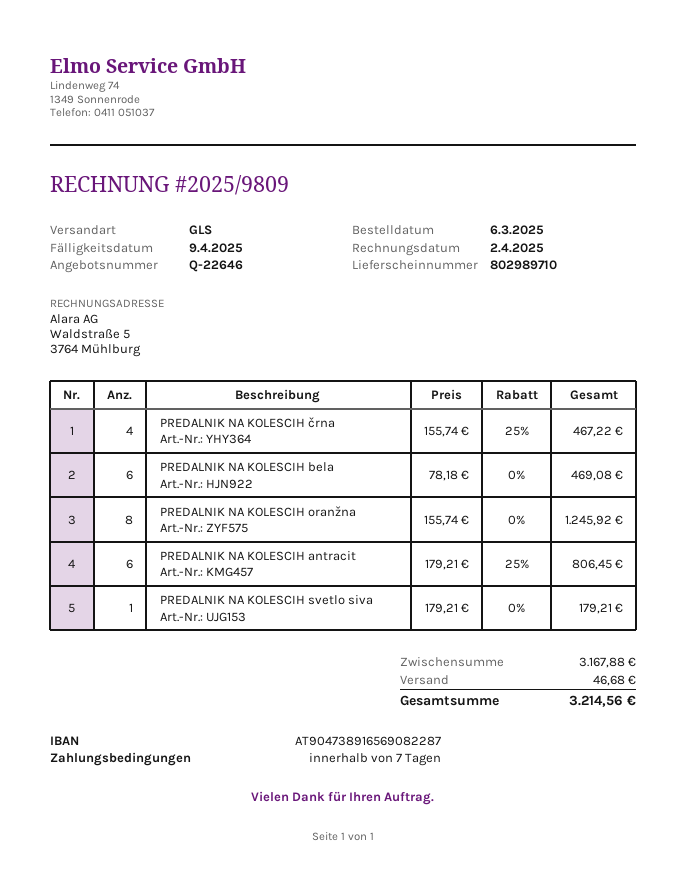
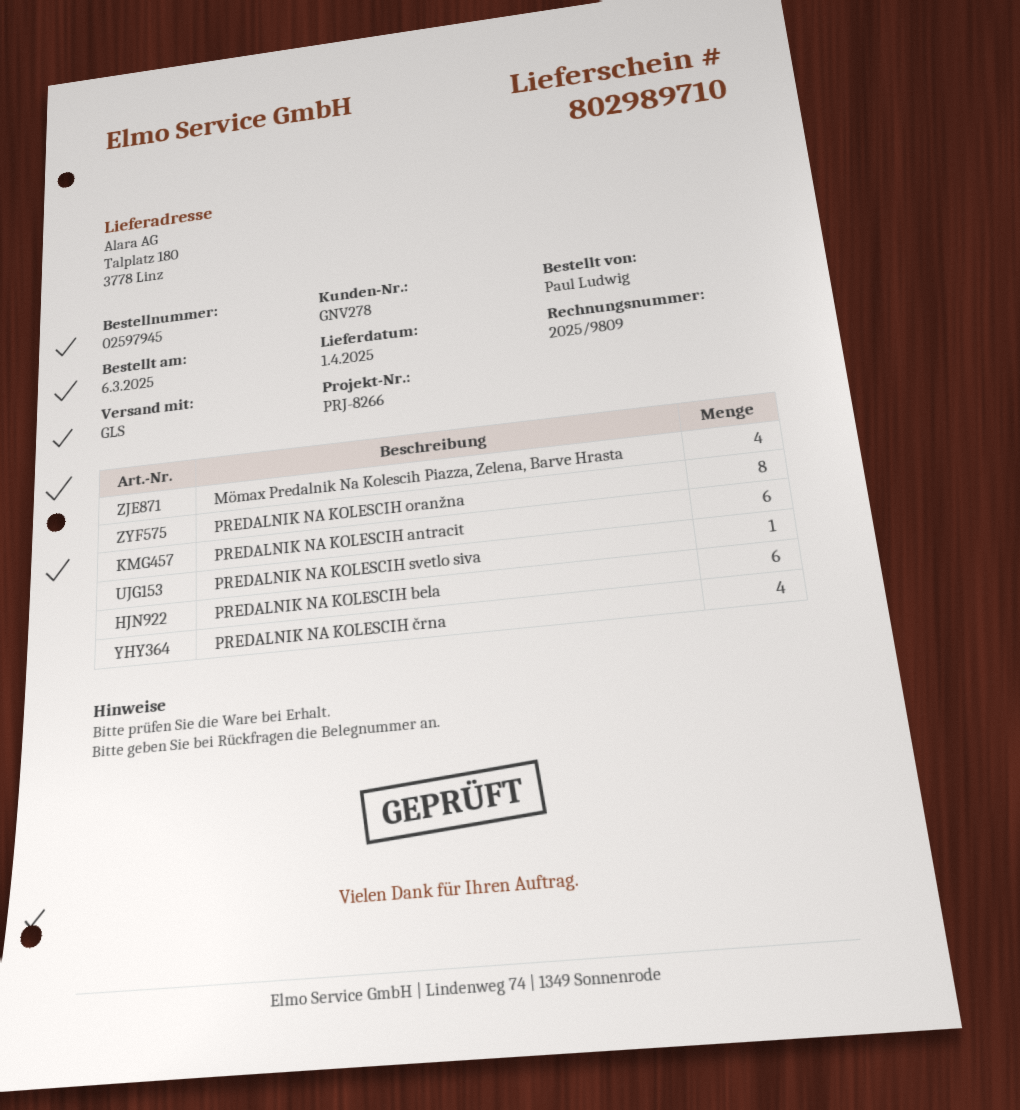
Mömax Predalnik Na Kolescih Piazza, Zelena, Barve Hrasta: none -> 4

